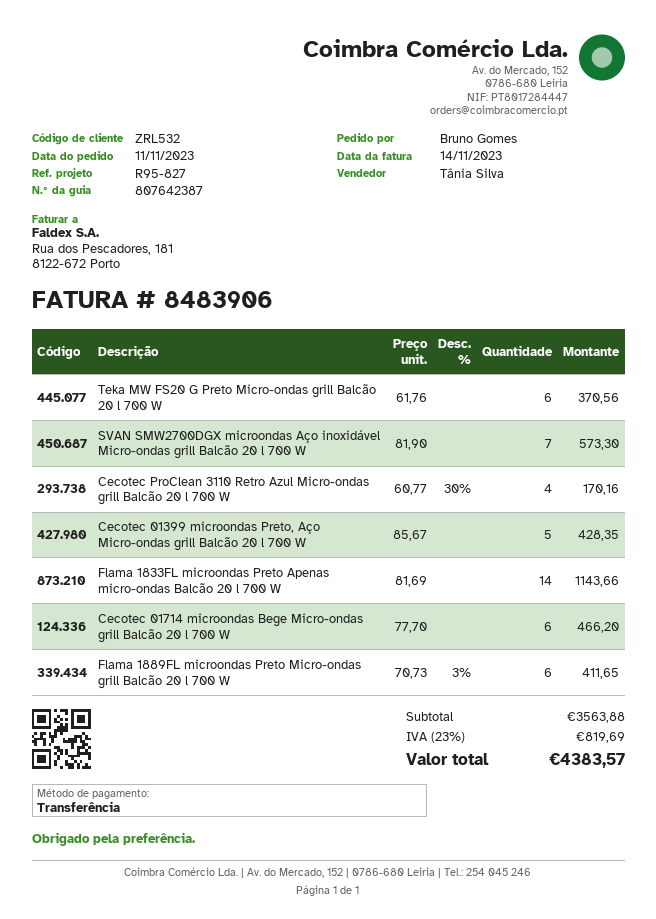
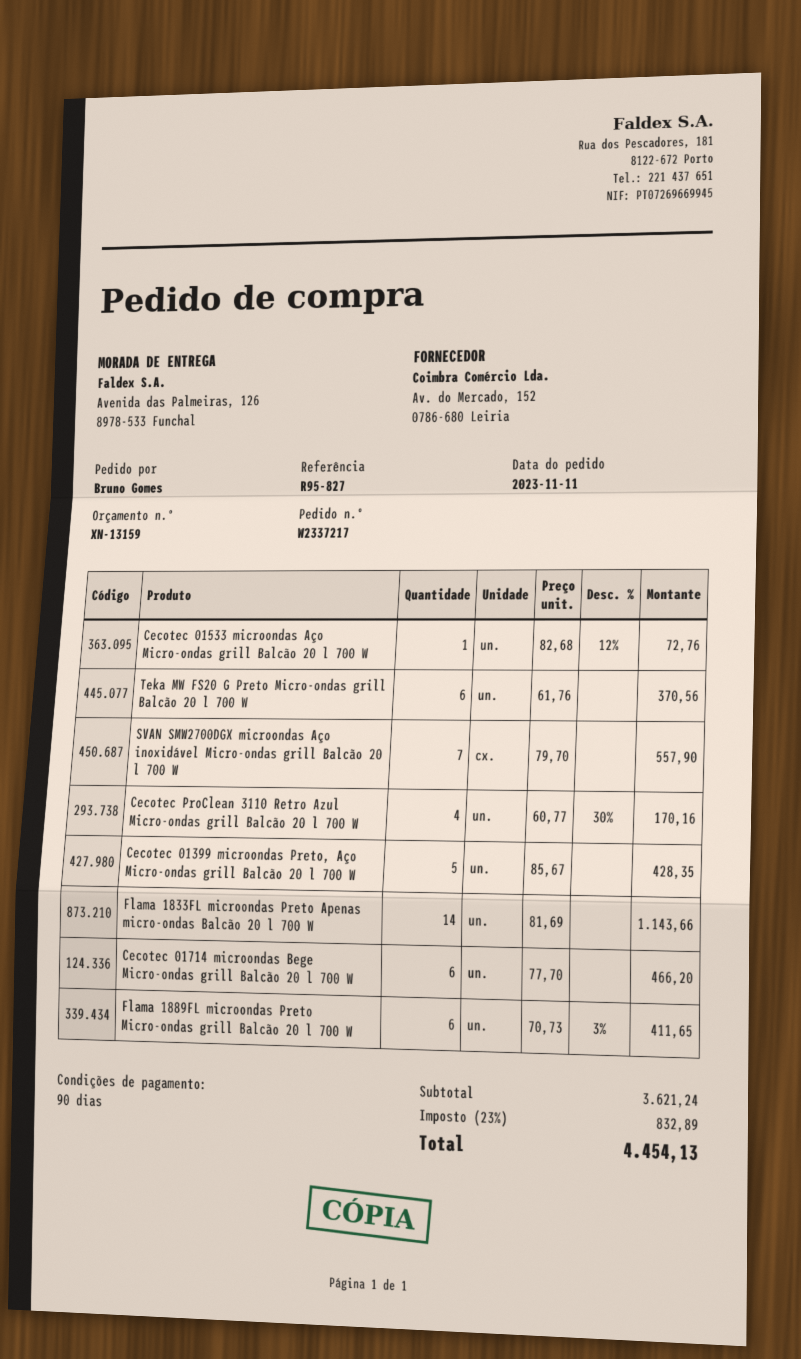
SVAN SMW2700DGX microondas Aço inoxidável Micro-ondas grill Balcão 20 l 700 W: 7 x 81.90 = 573.30 -> 7 x 79.70 = 557.90
Cecotec 01533 microondas Aço Micro-ondas grill Balcão 20 l 700 W: none -> 1 x 82.68 - 12% = 72.76
subtotal: 3563.88 -> 3621.24
tax: 23% = 819.69 -> 23% = 832.89
total: 4383.57 -> 4454.13

